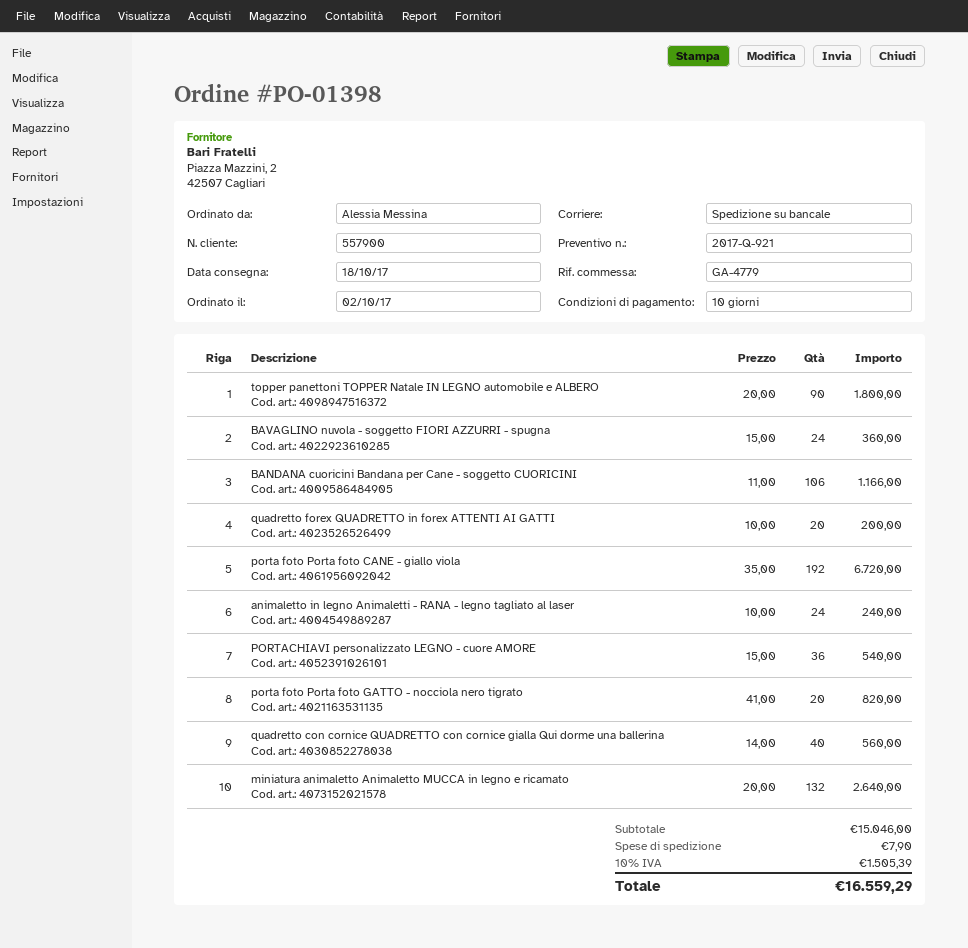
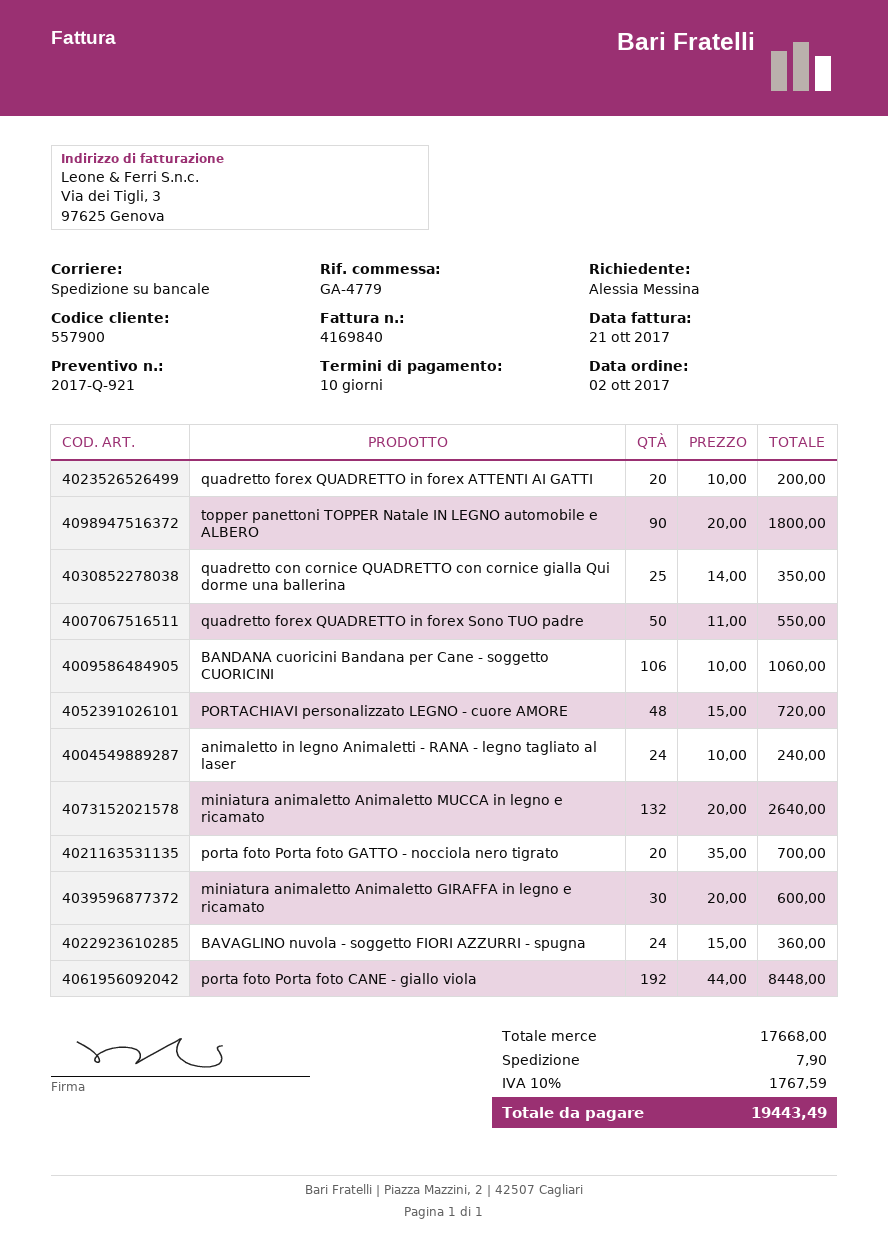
BANDANA cuoricini Bandana per Cane - soggetto CUORICINI: 106 x 11.00 = 1166.00 -> 106 x 10.00 = 1060.00
porta foto Porta foto CANE - giallo viola: 192 x 35.00 = 6720.00 -> 192 x 44.00 = 8448.00
PORTACHIAVI personalizzato LEGNO - cuore AMORE: 36 x 15.00 = 540.00 -> 48 x 15.00 = 720.00
porta foto Porta foto GATTO - nocciola nero tigrato: 20 x 41.00 = 820.00 -> 20 x 35.00 = 700.00
quadretto con cornice QUADRETTO con cornice gialla Qui dorme una ballerina: 40 x 14.00 = 560.00 -> 25 x 14.00 = 350.00
quadretto forex QUADRETTO in forex Sono TUO padre: none -> 50 x 11.00 = 550.00
miniatura animaletto Animaletto GIRAFFA in legno e ricamato: none -> 30 x 20.00 = 600.00
subtotal: 15046.00 -> 17668.00
tax: 10% = 1505.39 -> 10% = 1767.59
total: 16559.29 -> 19443.49

